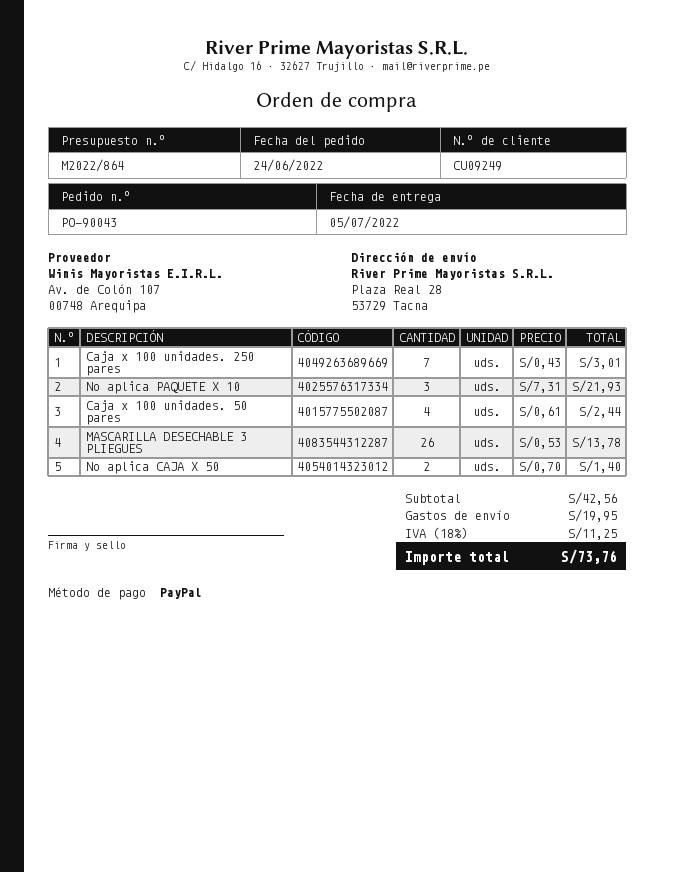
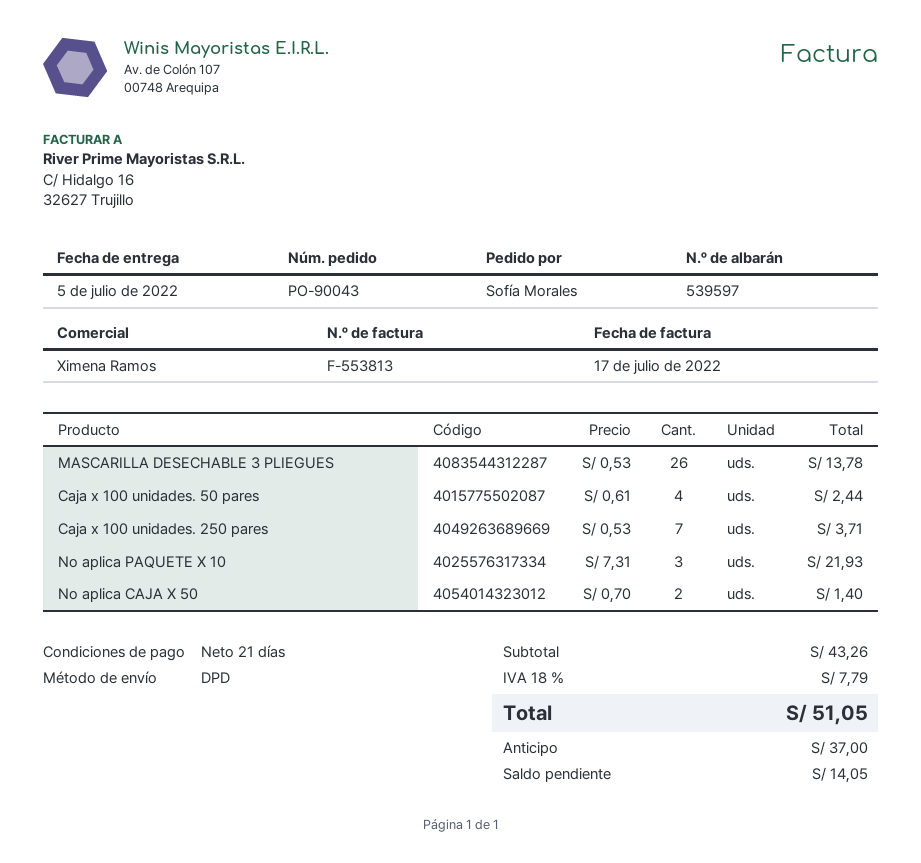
Caja x 100 unidades. 250 pares: 7 x 0.43 = 3.01 -> 7 x 0.53 = 3.71
subtotal: 42.56 -> 43.26
shipping: 19.95 -> none
tax: 18% = 11.25 -> 18% = 7.79
total: 73.76 -> 51.05

